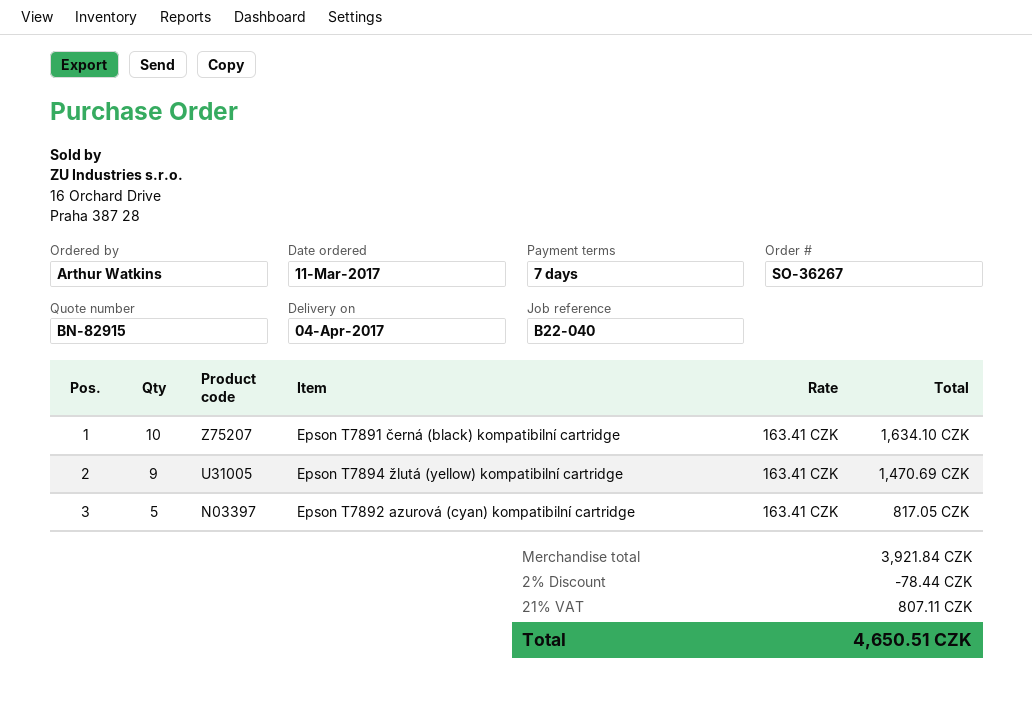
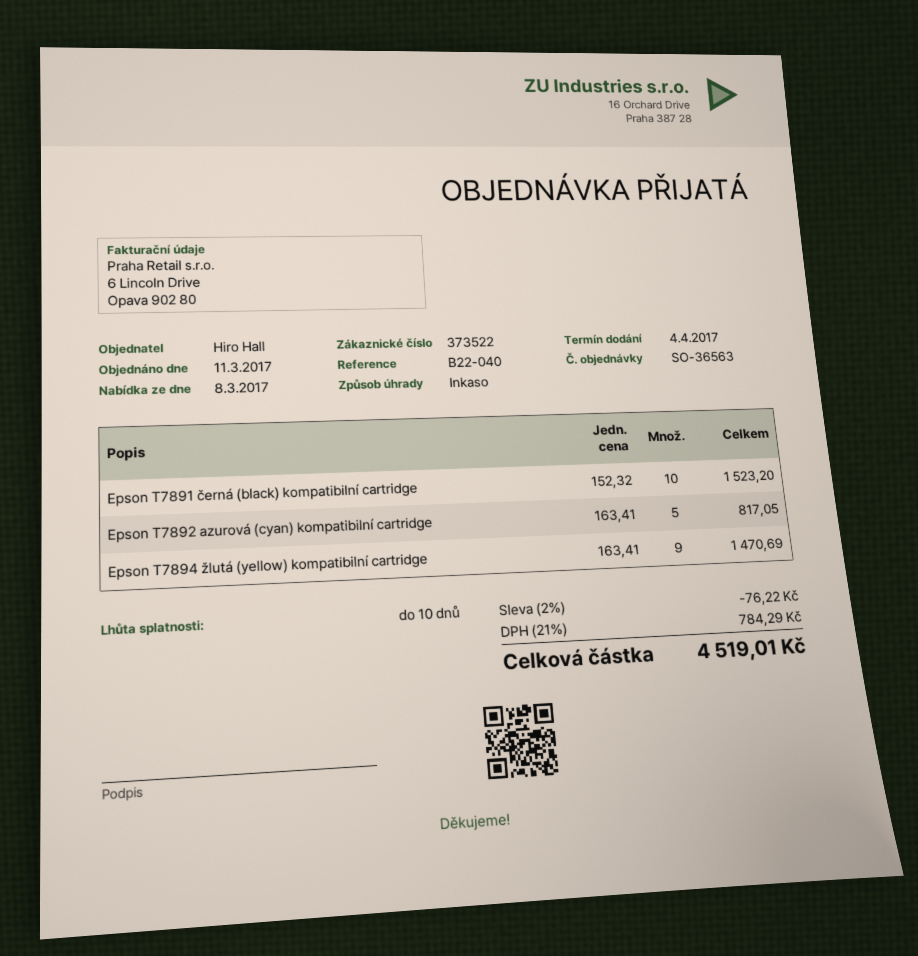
order number: SO-36267 -> SO-36563
payment terms: 7 days -> 10 days
ordered by: Arthur Watkins -> Hiro Hall
Epson T7891 černá (black) kompatibilní cartridge: 10 x 163.41 = 1634.10 -> 10 x 152.32 = 1523.20
discount: 2% = 78.44 -> 2% = 76.22
tax: 21% = 807.11 -> 21% = 784.29
total: 4650.51 -> 4519.01

